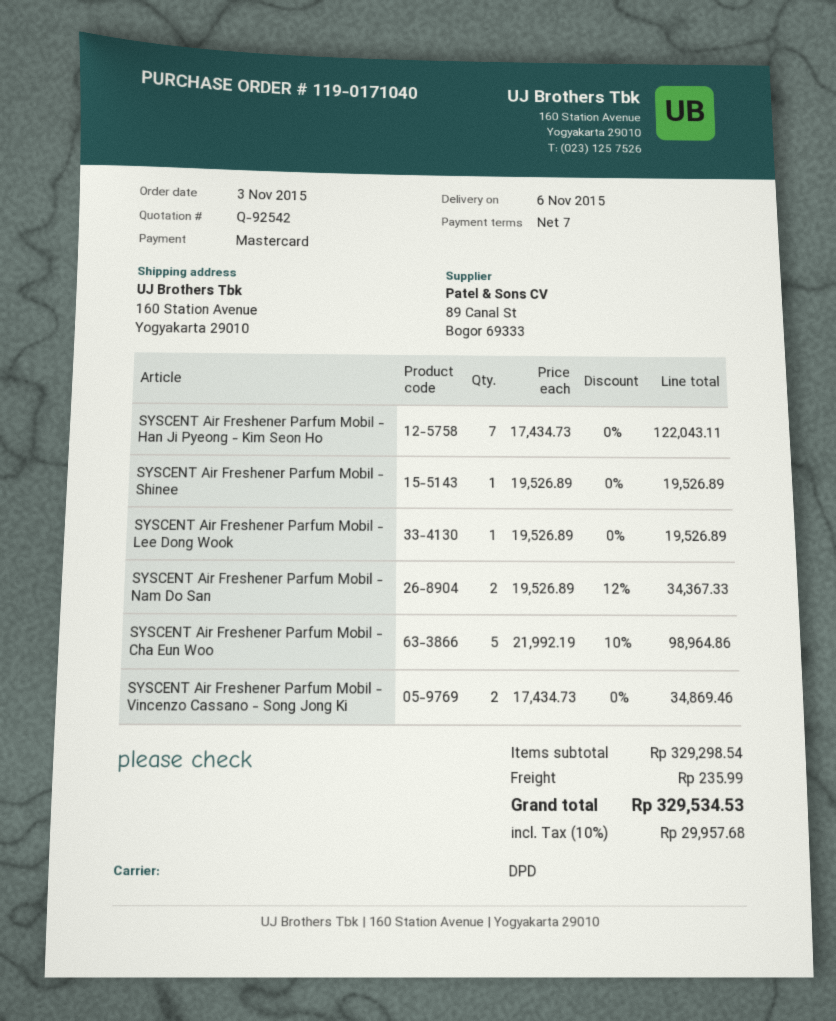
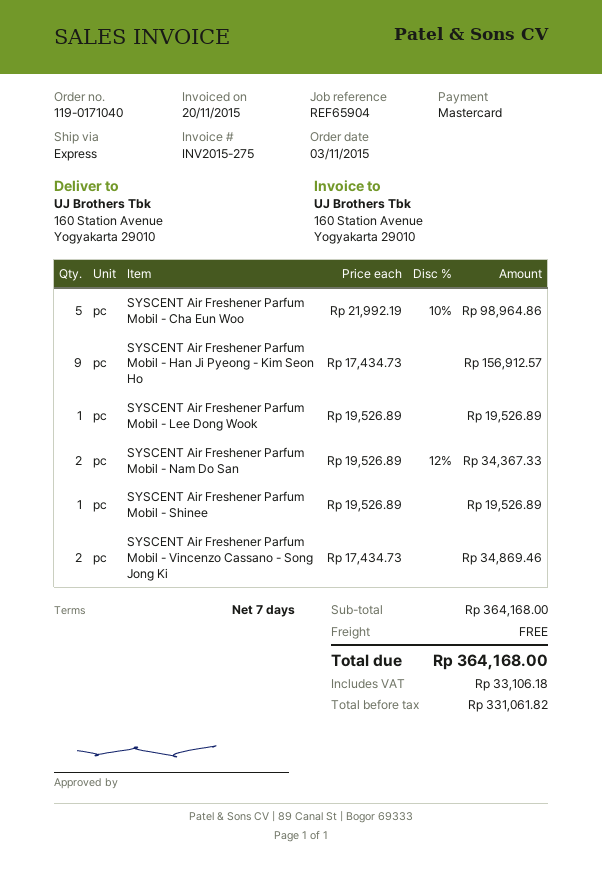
shipping method: DPD -> express
SYSCENT Air Freshener Parfum Mobil - Han Ji Pyeong - Kim Seon Ho: 7 x 17434.73 = 122043.11 -> 9 x 17434.73 = 156912.57
subtotal: 329298.54 -> 364168.00
shipping: 235.99 -> 0.00
tax: 29957.68 -> 33106.18
total: 329534.53 -> 364168.00

